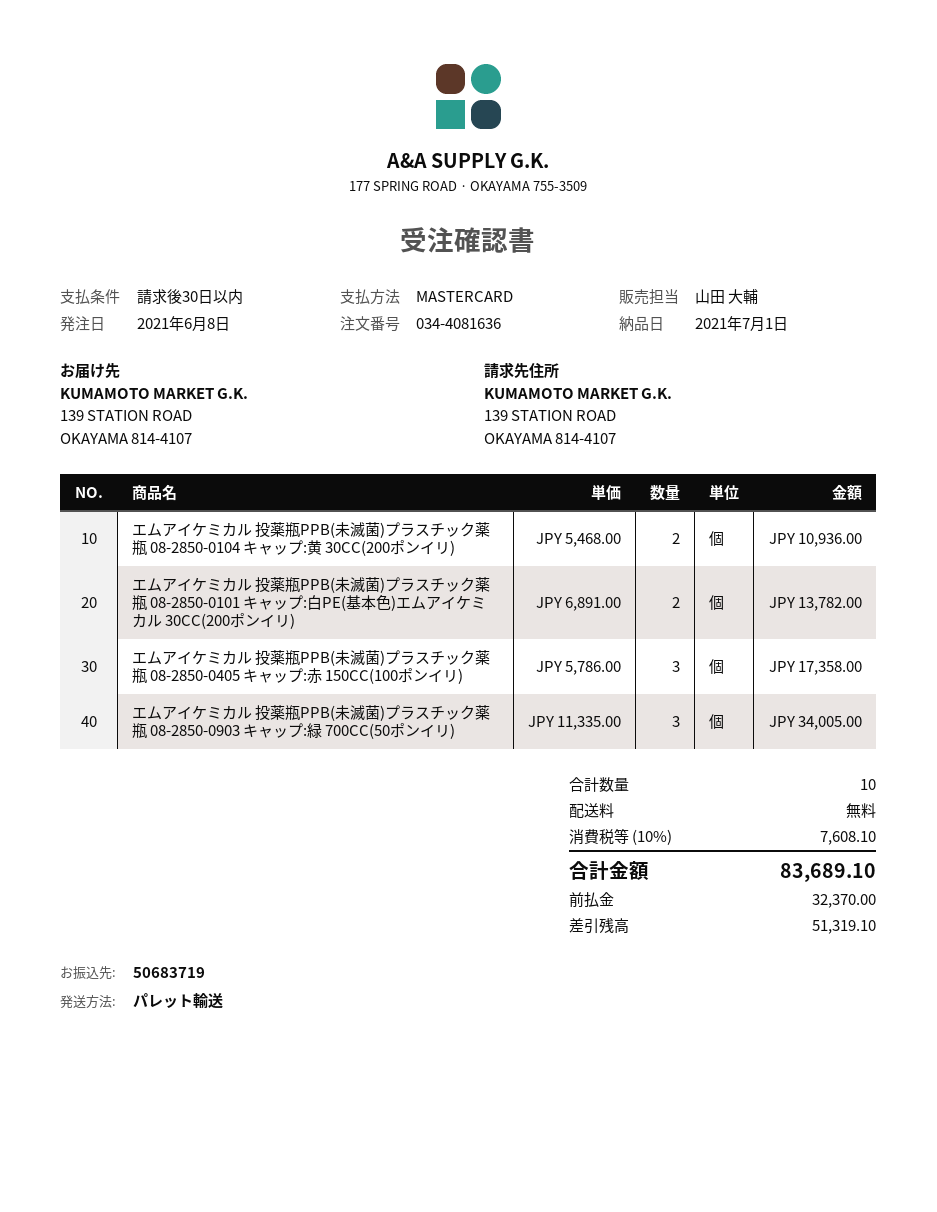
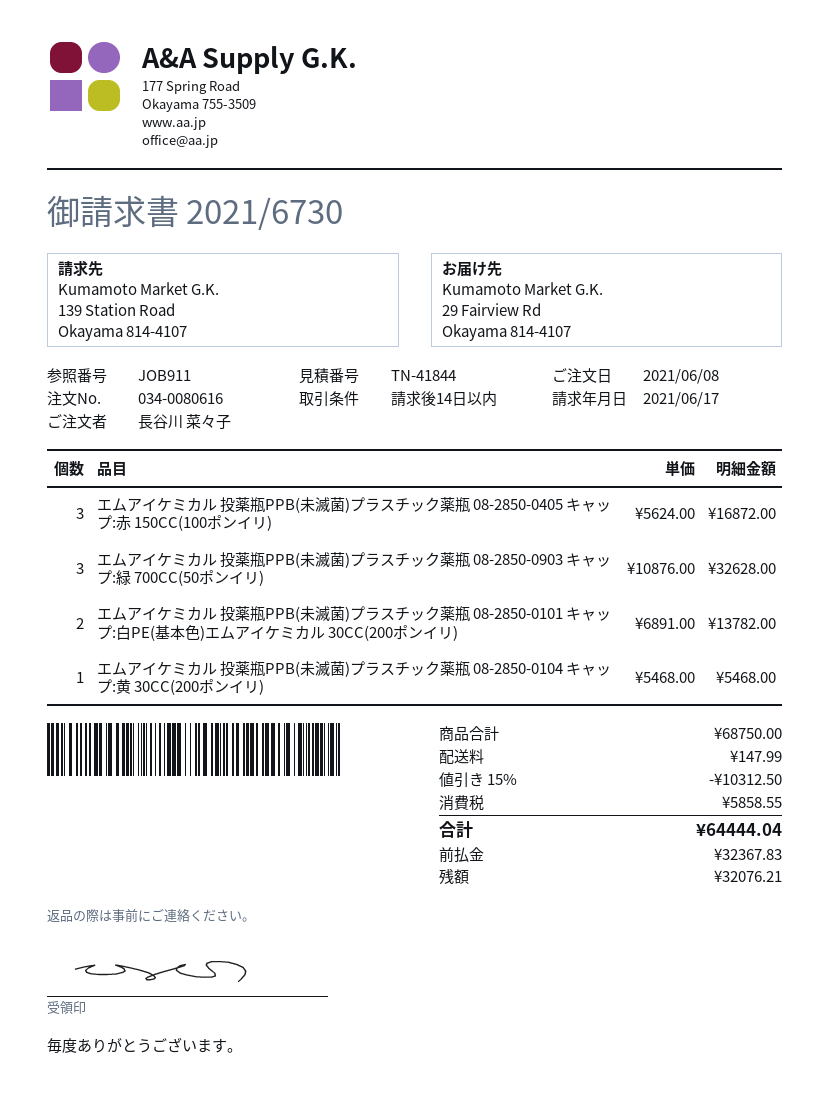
order number: 034-4081636 -> 034-0080616
payment terms: 30 days -> 14 days
ship to: 139 STATION ROAD, OKAYAMA 814-4107 -> 29 Fairview Rd, Okayama 814-4107
エムアイケミカル 投薬瓶PPB(未滅菌)プラスチック薬瓶 08-2850-0104 キャップ:黄 30CC(200ポンイリ): 2 x 5468.00 = 10936.00 -> 1 x 5468.00 = 5468.00
エムアイケミカル 投薬瓶PPB(未滅菌)プラスチック薬瓶 08-2850-0405 キャップ:赤 150CC(100ポンイリ): 3 x 5786.00 = 17358.00 -> 3 x 5624.00 = 16872.00
エムアイケミカル 投薬瓶PPB(未滅菌)プラスチック薬瓶 08-2850-0903 キャップ:緑 700CC(50ポンイリ): 3 x 11335.00 = 34005.00 -> 3 x 10876.00 = 32628.00
discount: none -> 15% = 10312.50
shipping: 0.00 -> 147.99
tax: 7608.10 -> 5858.55
total: 83689.10 -> 64444.04
deposit: 32370.00 -> 32367.83
balance: 51319.10 -> 32076.21

